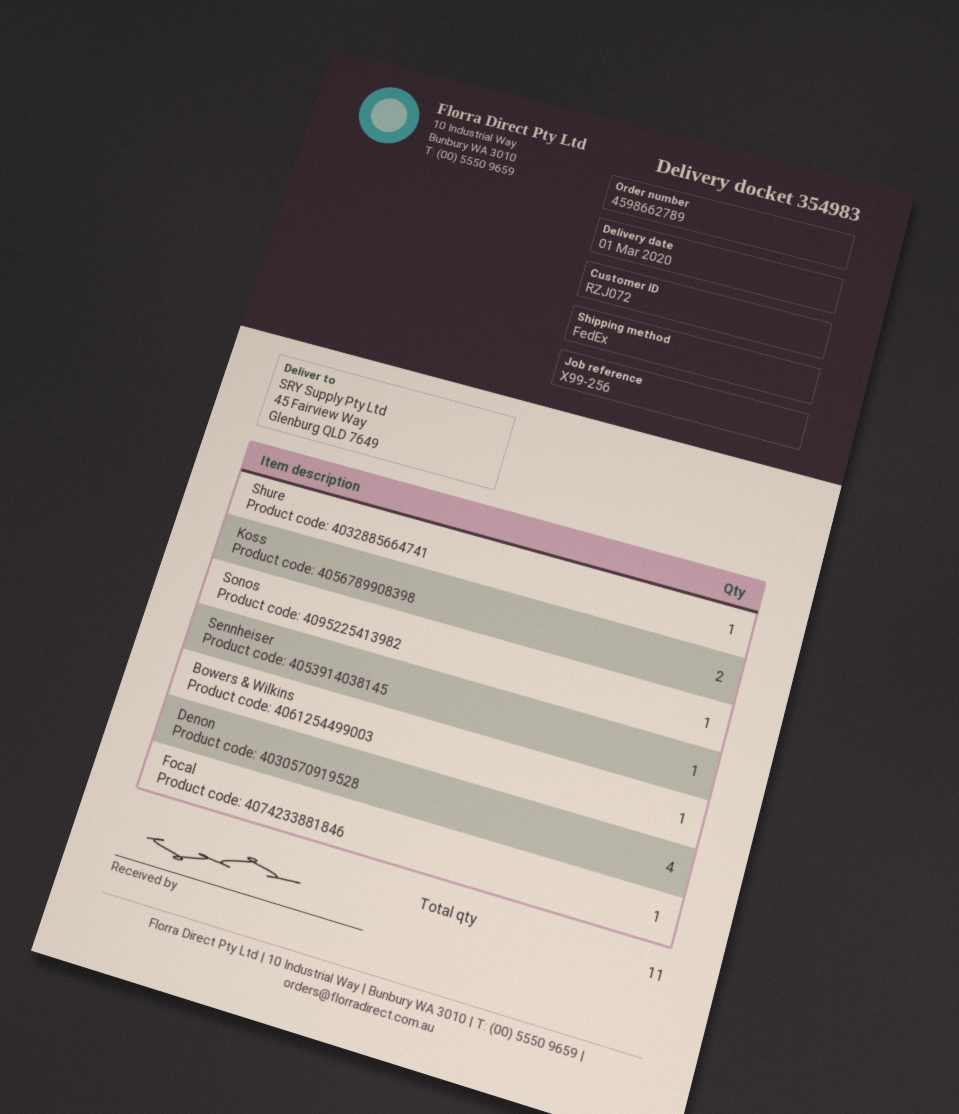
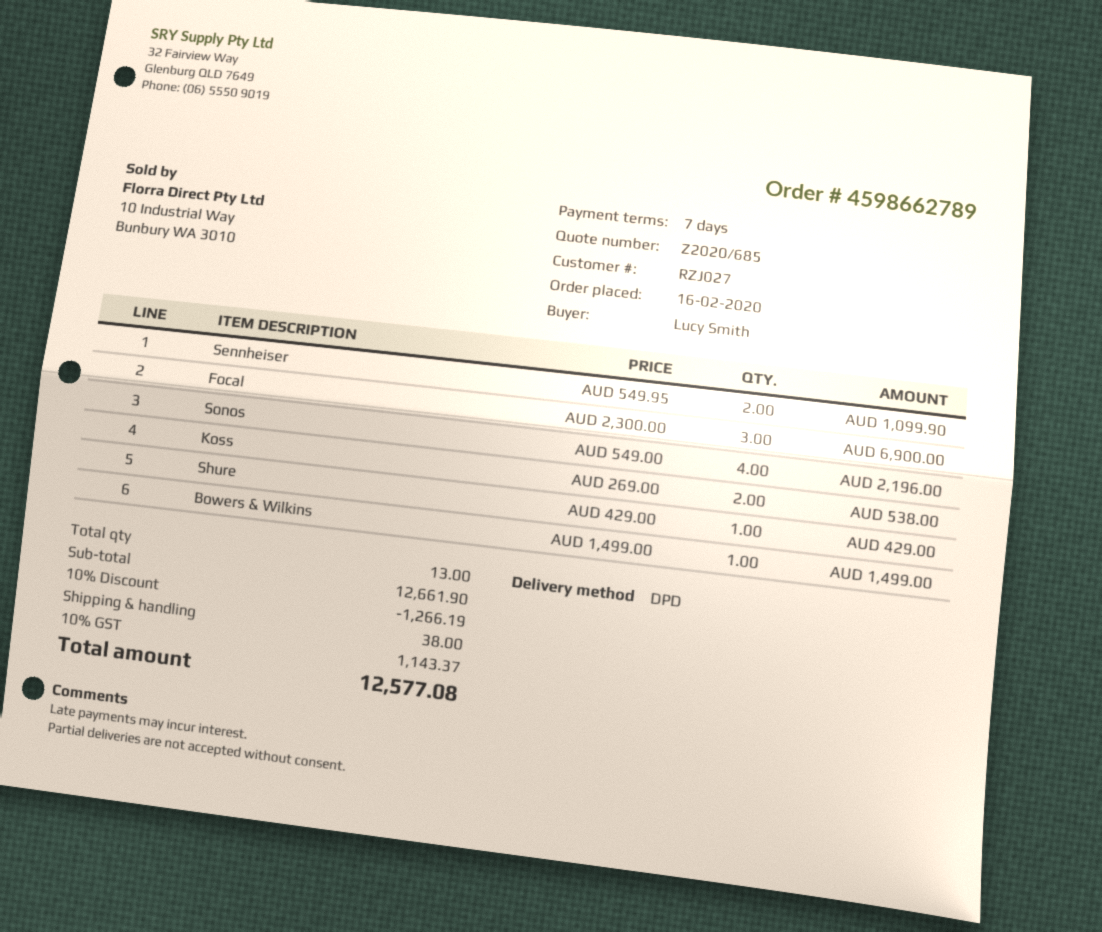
customer number: RZJ072 -> RZJ027
shipping method: FedEx -> DPD
Sonos: 1 -> 4
Sennheiser: 1 -> 2
Denon: 4 -> none
Focal: 1 -> 3
total quantity: 11 -> 13

